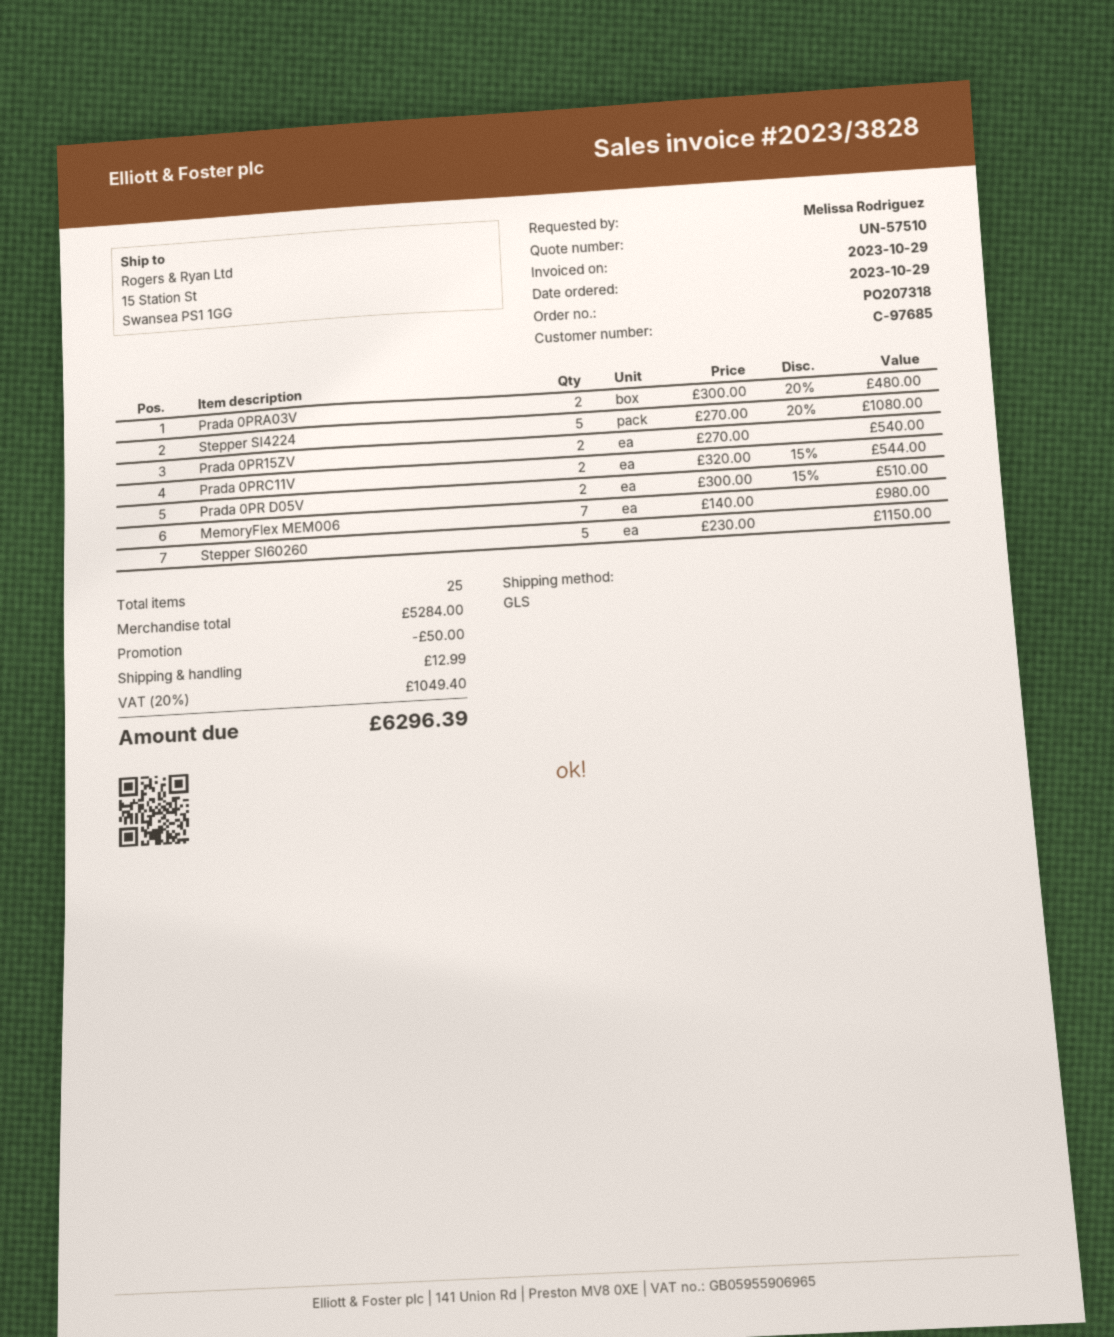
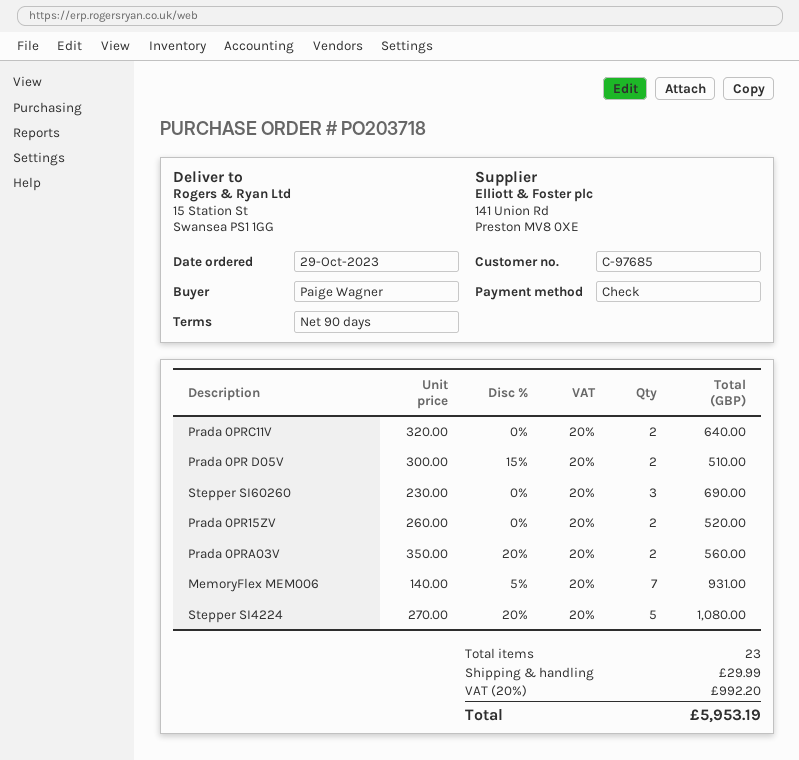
order number: PO207318 -> PO203718
ordered by: Melissa Rodriguez -> Paige Wagner
Prada 0PRA03V: 2 x 300.00 - 20% = 480.00 -> 2 x 350.00 - 20% = 560.00
Prada 0PR15ZV: 2 x 270.00 = 540.00 -> 2 x 260.00 = 520.00
Prada 0PRC11V: 2 x 320.00 - 15% = 544.00 -> 2 x 320.00 = 640.00
MemoryFlex MEM006: 7 x 140.00 = 980.00 -> 7 x 140.00 - 5% = 931.00
Stepper SI60260: 5 x 230.00 = 1150.00 -> 3 x 230.00 = 690.00
total quantity: 25 -> 23
discount: 50.00 -> none
shipping: 12.99 -> 29.99
tax: 20% = 1049.40 -> 20% = 992.20
total: 6296.39 -> 5953.19

